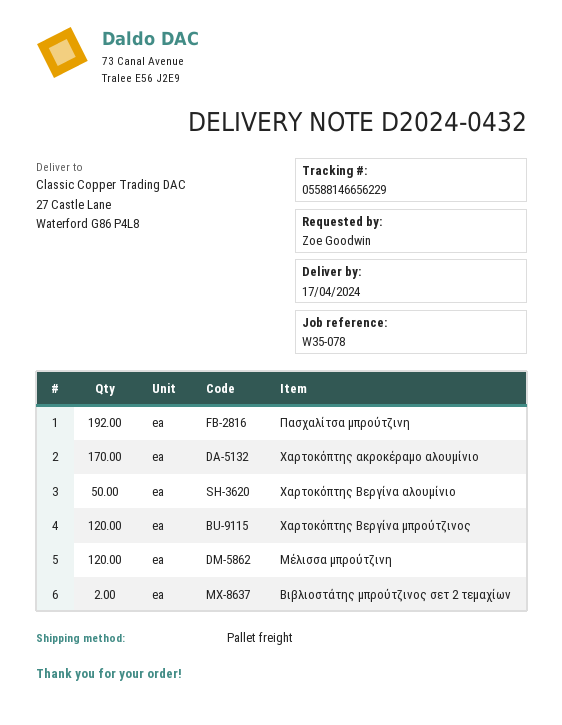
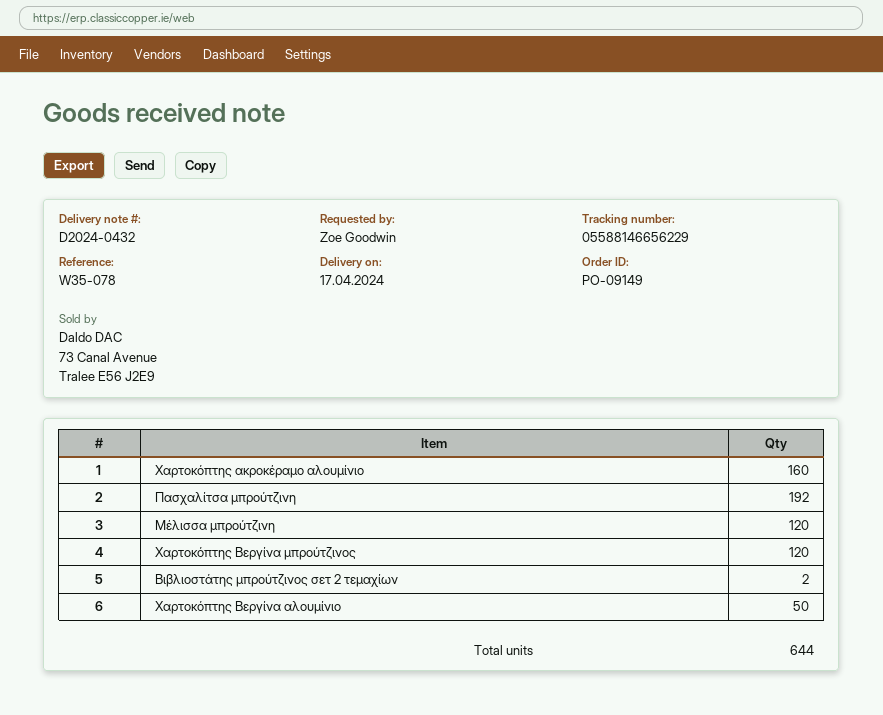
Χαρτοκόπτης ακροκέραμο αλουμίνιο: 170 -> 160

